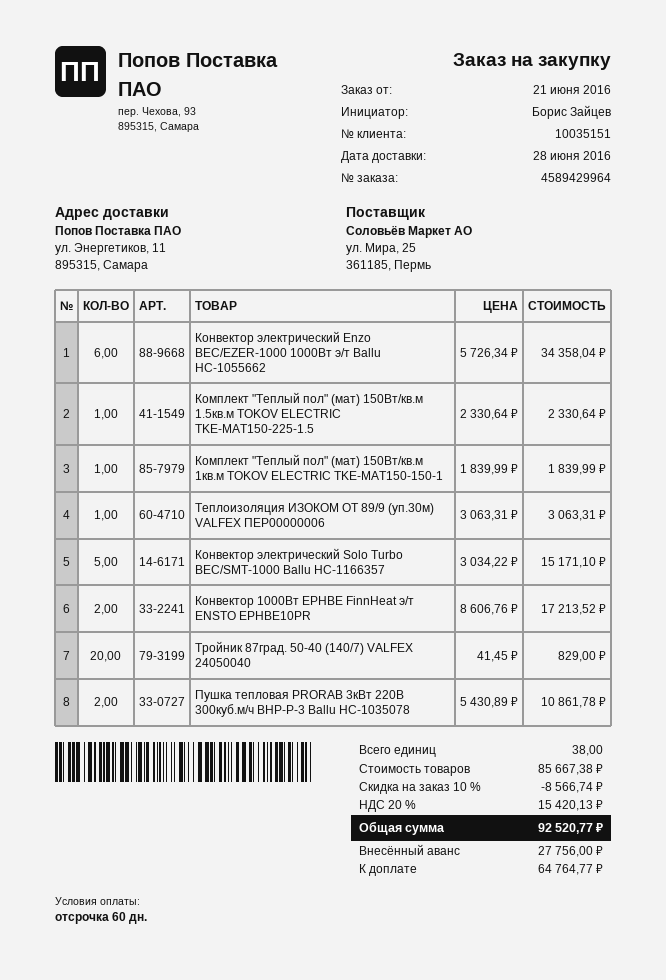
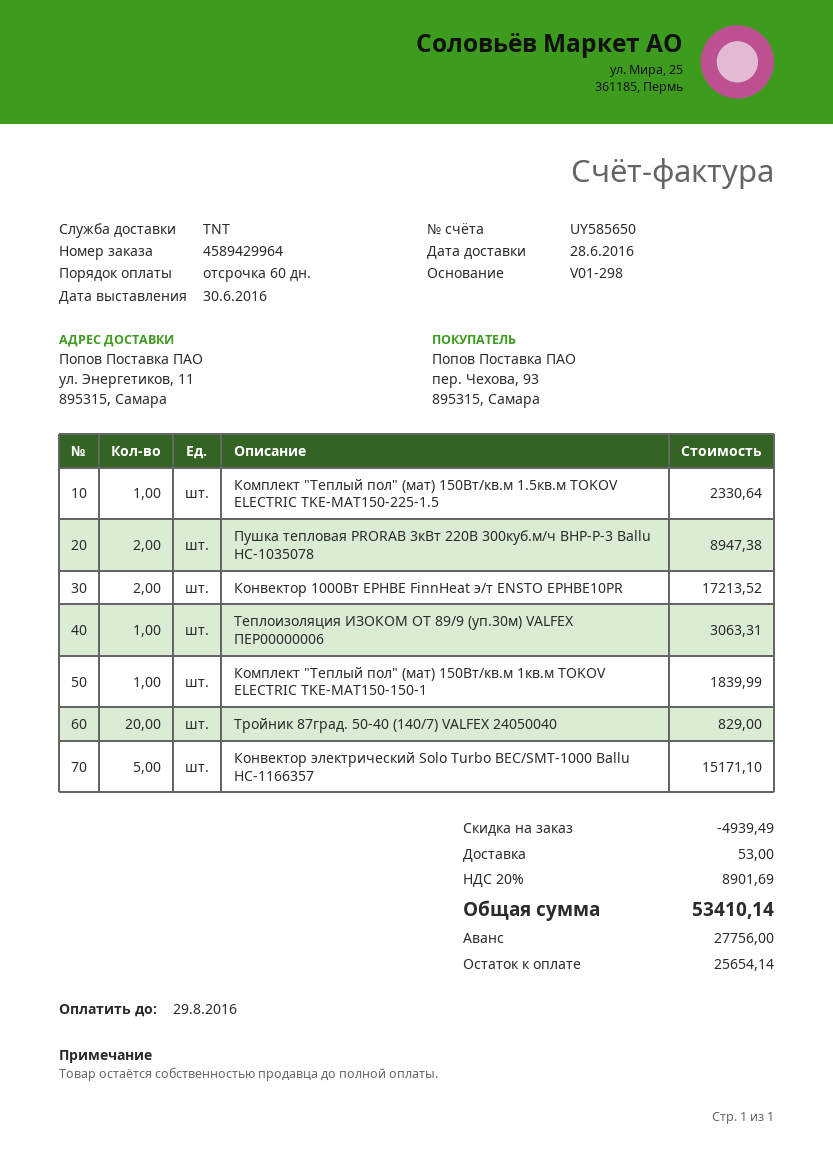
Конвектор электрический Enzo BEC/EZER-1000 1000Вт э/т Ballu НС-1055662: 6 for 34358.04 -> none
Пушка тепловая PRORAB 3кВт 220В 300куб.м/ч BHP-P-3 Ballu НС-1035078: 2 for 10861.78 -> 2 for 8947.38
discount: 8566.74 -> 4939.49
shipping: none -> 53.00
tax: 20% = 15420.13 -> 20% = 8901.69
total: 92520.77 -> 53410.14
balance: 64764.77 -> 25654.14

